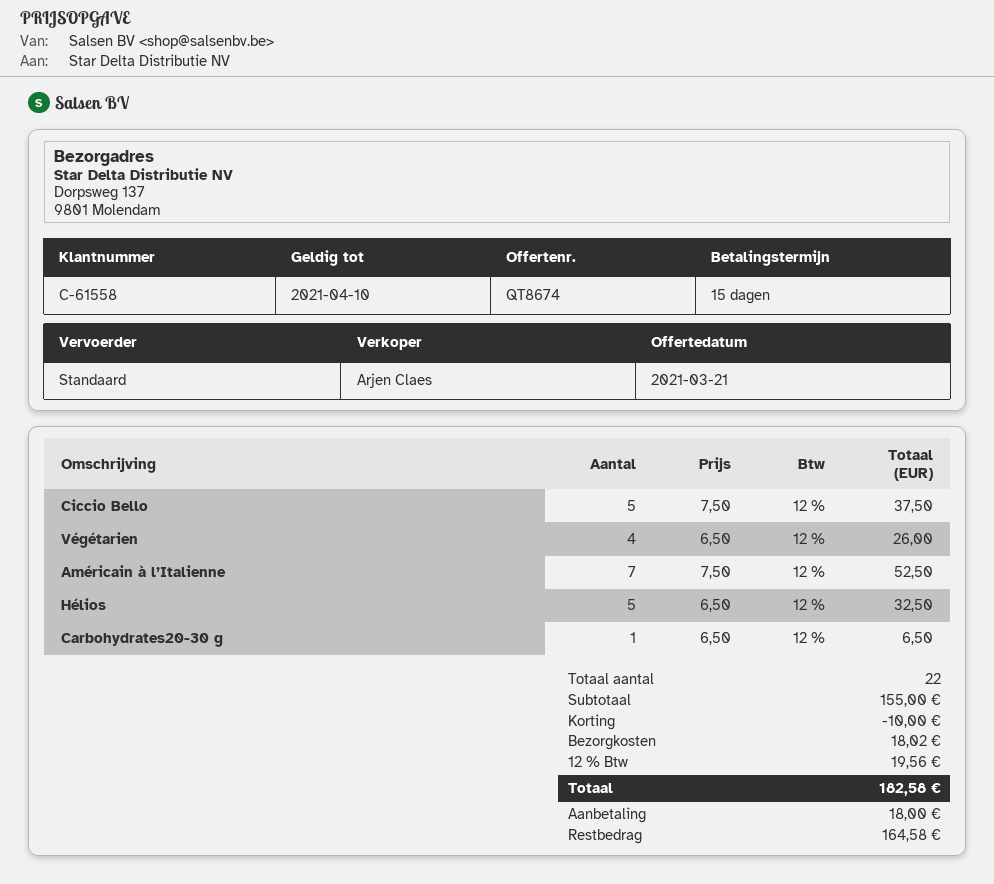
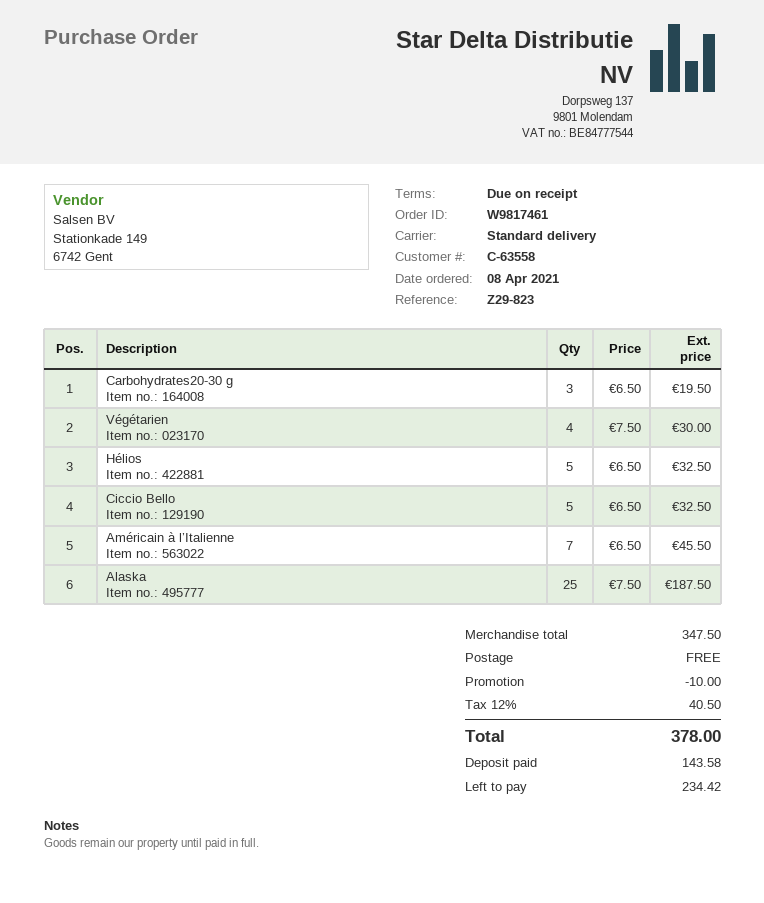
payment terms: 15 days -> on receipt
customer number: C-61558 -> C-63558
Ciccio Bello: 5 x 7.50 = 37.50 -> 5 x 6.50 = 32.50
Végétarien: 4 x 6.50 = 26.00 -> 4 x 7.50 = 30.00
Américain à l’Italienne: 7 x 7.50 = 52.50 -> 7 x 6.50 = 45.50
Carbohydrates20-30 g: 1 x 6.50 = 6.50 -> 3 x 6.50 = 19.50
Alaska: none -> 25 x 7.50 = 187.50
subtotal: 155.00 -> 347.50
shipping: 18.02 -> 0.00
tax: 12% = 19.56 -> 12% = 40.50
total: 182.58 -> 378.00
deposit: 18.00 -> 143.58
balance: 164.58 -> 234.42

